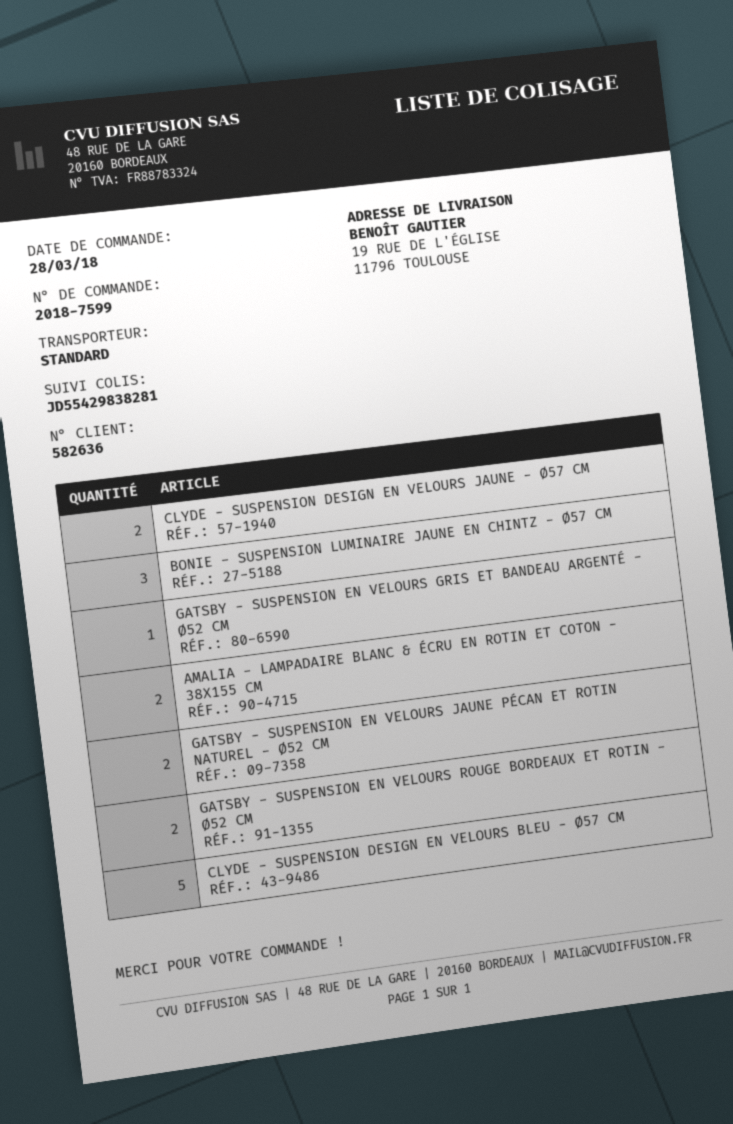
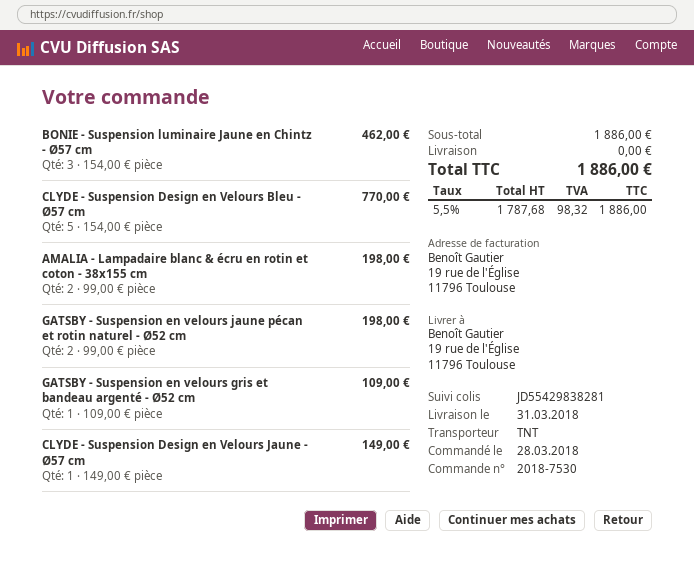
order number: 2018-7599 -> 2018-7530
shipping method: standard -> TNT
CLYDE - SUSPENSION DESIGN EN VELOURS JAUNE - Ø57 CM: 2 -> 1
GATSBY - SUSPENSION EN VELOURS ROUGE BORDEAUX ET ROTIN - Ø52 CM: 2 -> none

